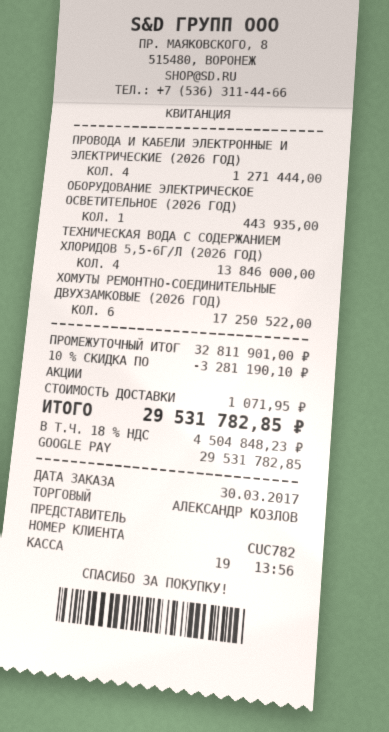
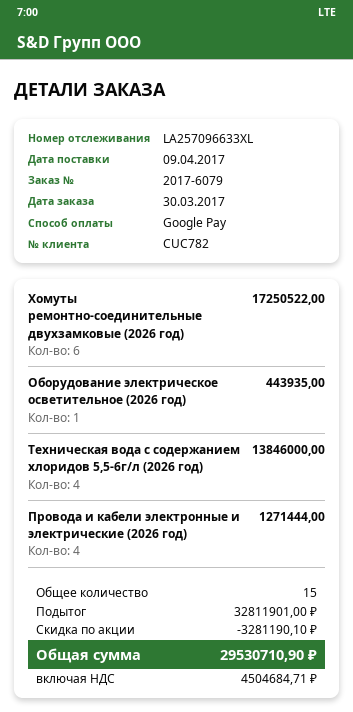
shipping: 1071.95 -> none
tax: 4504848.23 -> 4504684.71
total: 29531782.85 -> 29530710.90

